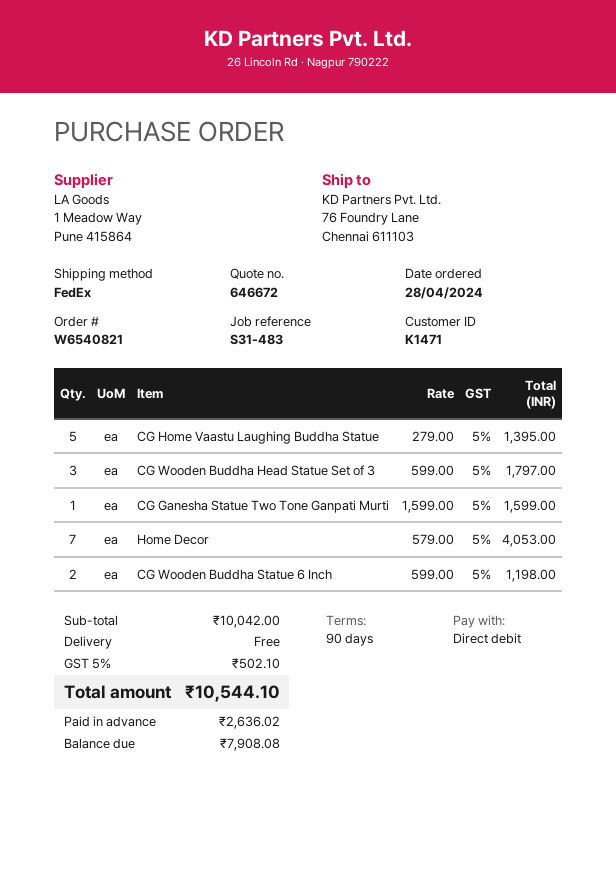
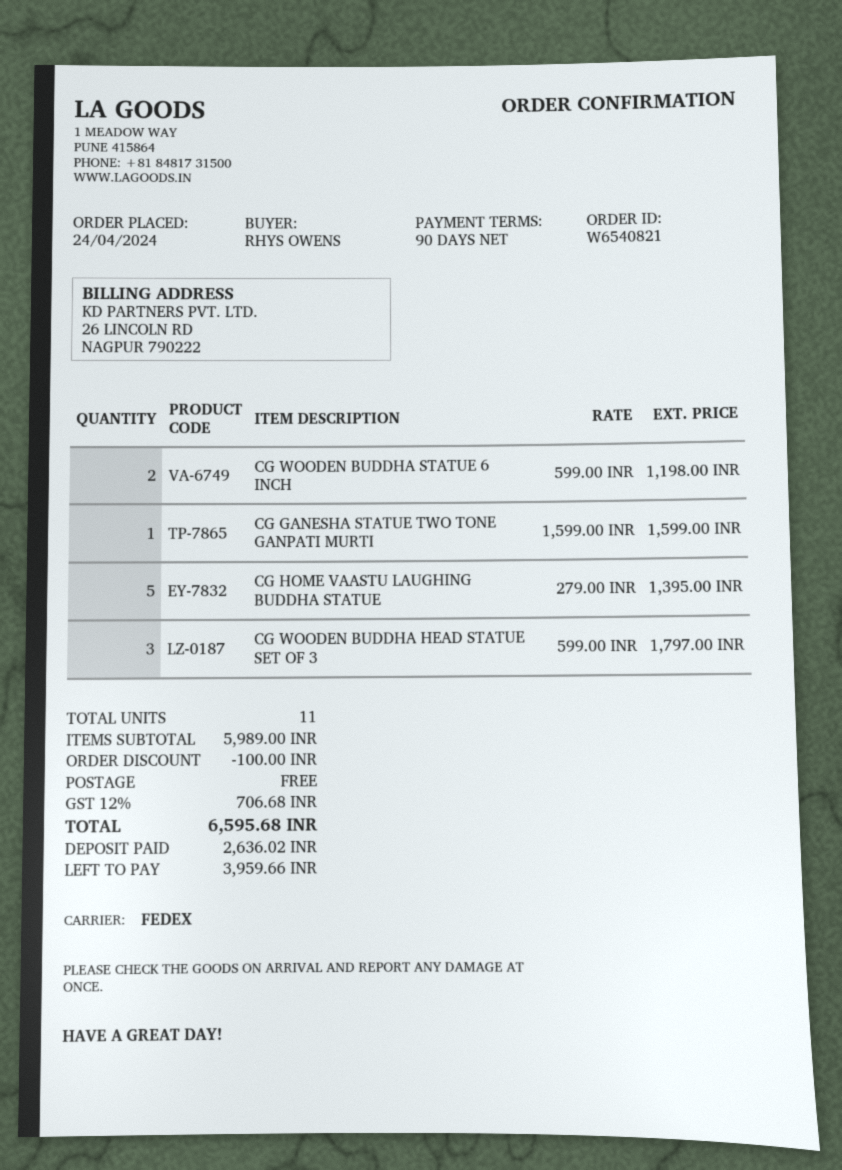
order date: 2024-04-28 -> 2024-04-24
Home Decor: 7 x 579.00 = 4053.00 -> none
subtotal: 10042.00 -> 5989.00
discount: none -> 100.00
tax: 5% = 502.10 -> 12% = 706.68
total: 10544.10 -> 6595.68
balance: 7908.08 -> 3959.66

